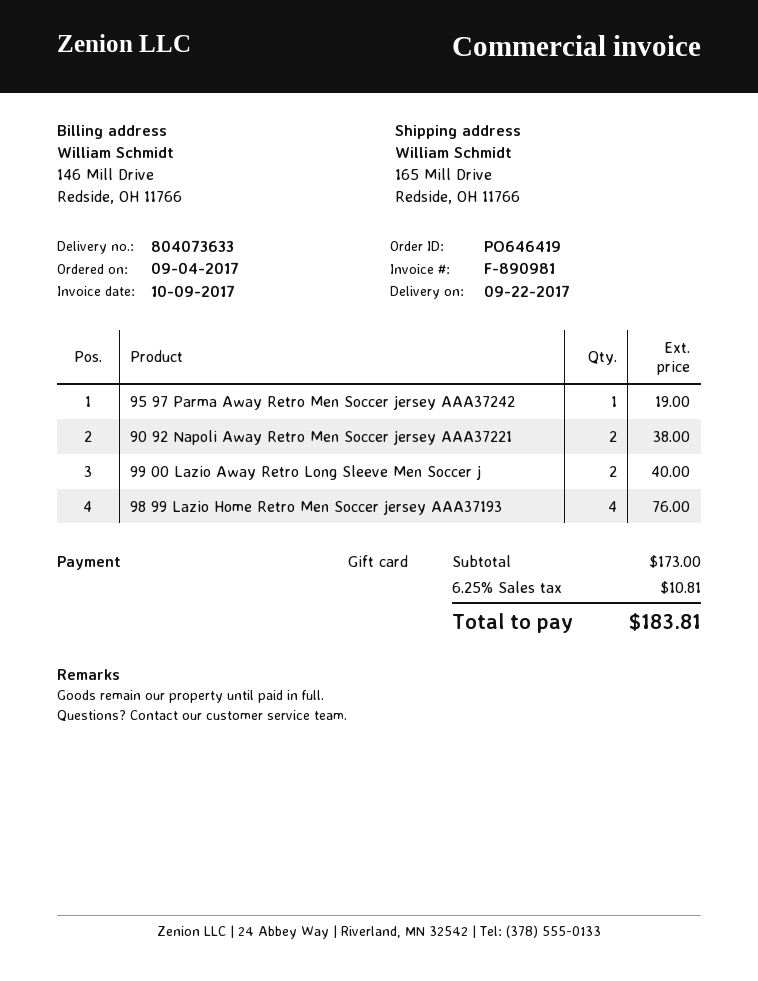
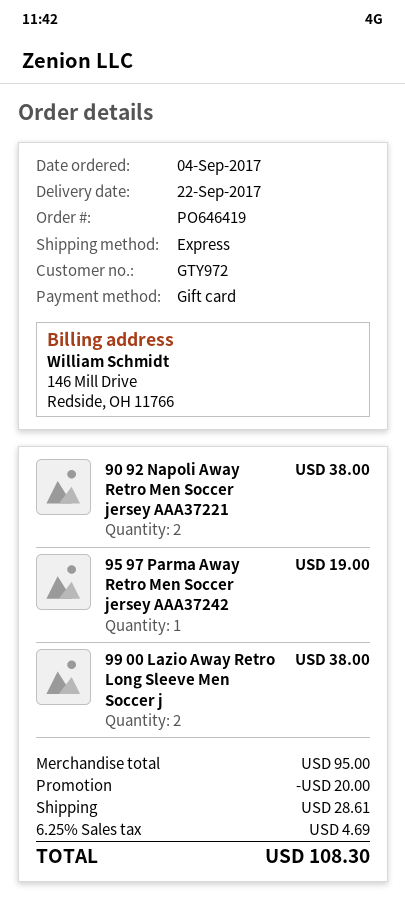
99 00 Lazio Away Retro Long Sleeve Men Soccer j: 2 for 40.00 -> 2 for 38.00
98 99 Lazio Home Retro Men Soccer jersey AAA37193: 4 for 76.00 -> none
subtotal: 173.00 -> 95.00
discount: none -> 20.00
shipping: none -> 28.61
tax: 6.25% = 10.81 -> 6.25% = 4.69
total: 183.81 -> 108.30

